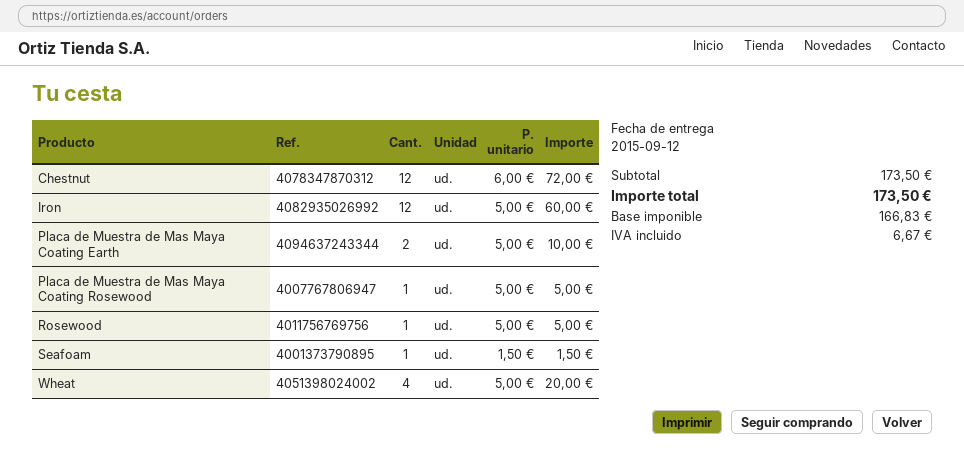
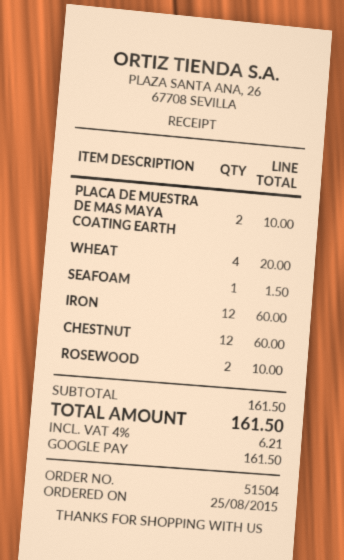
Chestnut: 12 for 72.00 -> 12 for 60.00
Placa de Muestra de Mas Maya Coating Rosewood: 1 for 5.00 -> none
Rosewood: 1 for 5.00 -> 2 for 10.00
subtotal: 173.50 -> 161.50
tax: 6.67 -> 6.21
total: 173.50 -> 161.50

